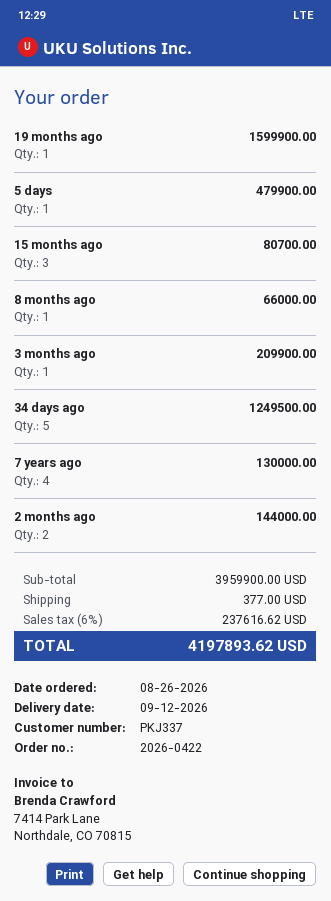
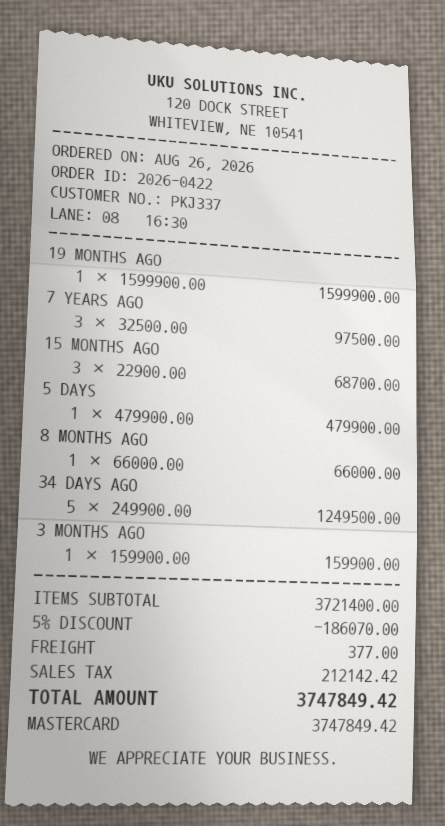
15 months ago: 3 for 80700.00 -> 3 for 68700.00
3 months ago: 1 for 209900.00 -> 1 for 159900.00
7 years ago: 4 for 130000.00 -> 3 for 97500.00
2 months ago: 2 for 144000.00 -> none
subtotal: 3959900.00 -> 3721400.00
discount: none -> 5% = 186070.00
tax: 237616.62 -> 212142.42
total: 4197893.62 -> 3747849.42

